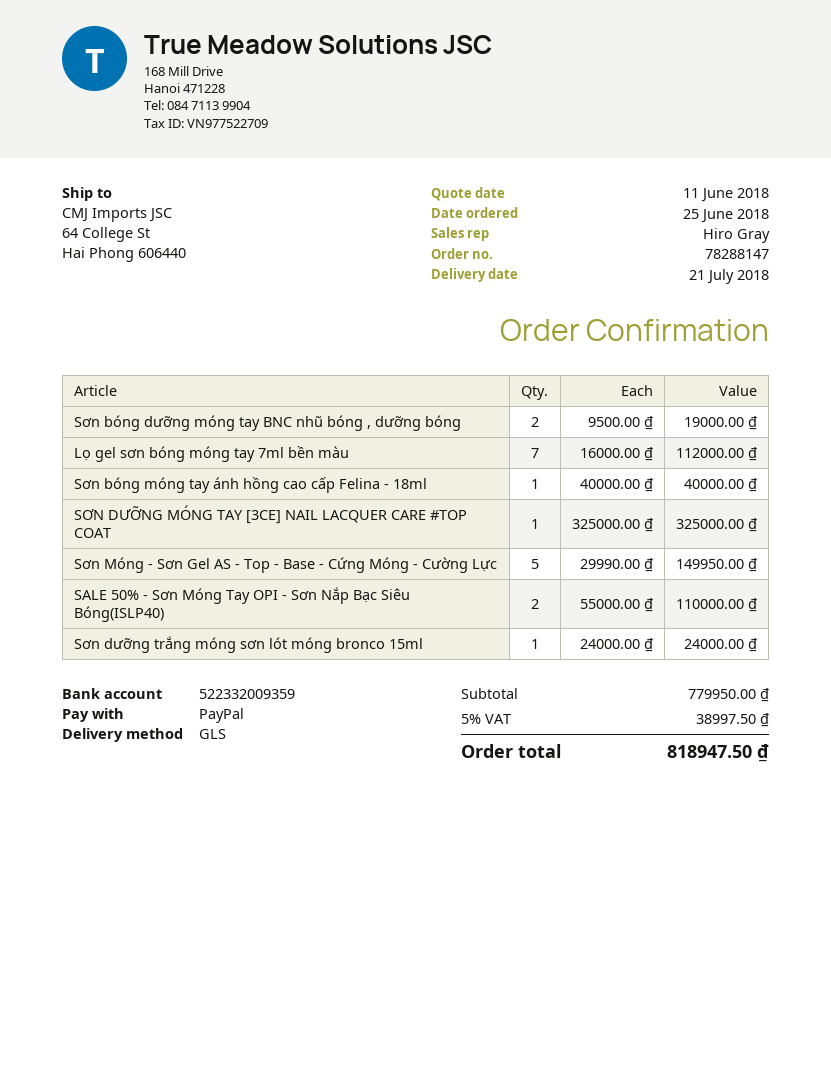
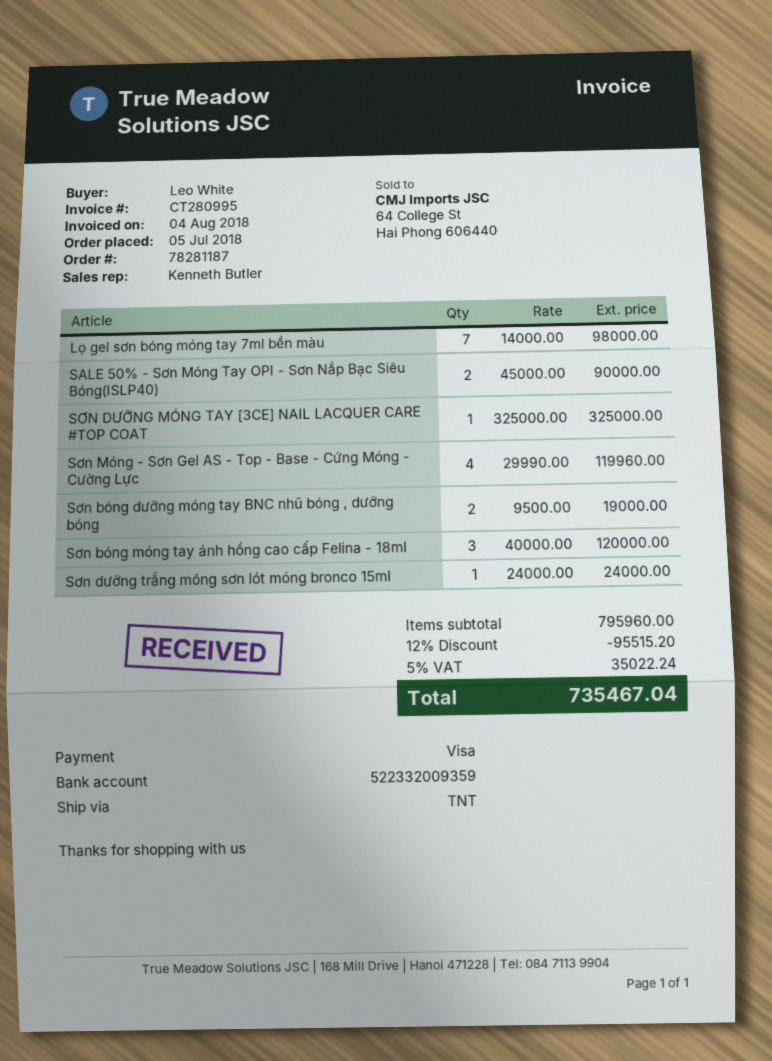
order number: 78288147 -> 78281187
order date: 2018-06-25 -> 2018-07-05
sales rep: Hiro Gray -> Kenneth Butler
payment method: PayPal -> Visa
shipping method: GLS -> TNT
Lọ gel sơn bóng móng tay 7ml bền màu: 7 x 16000.00 = 112000.00 -> 7 x 14000.00 = 98000.00
Sơn bóng móng tay ánh hồng cao cấp Felina - 18ml: 1 x 40000.00 = 40000.00 -> 3 x 40000.00 = 120000.00
Sơn Móng - Sơn Gel AS - Top - Base - Cứng Móng - Cường Lực: 5 x 29990.00 = 149950.00 -> 4 x 29990.00 = 119960.00
SALE 50% - Sơn Móng Tay OPI - Sơn Nắp Bạc Siêu Bóng(ISLP40): 2 x 55000.00 = 110000.00 -> 2 x 45000.00 = 90000.00
subtotal: 779950.00 -> 795960.00
discount: none -> 12% = 95515.20
tax: 5% = 38997.50 -> 5% = 35022.24
total: 818947.50 -> 735467.04

